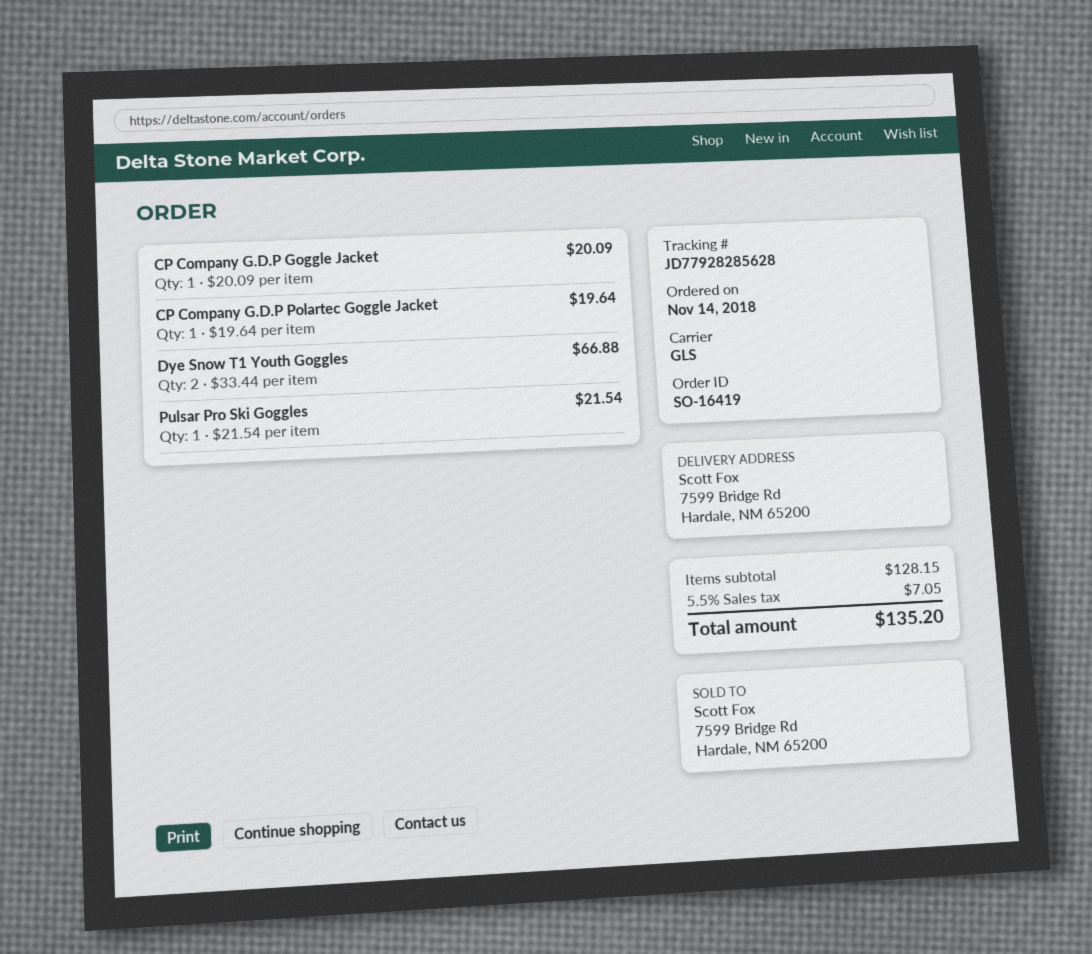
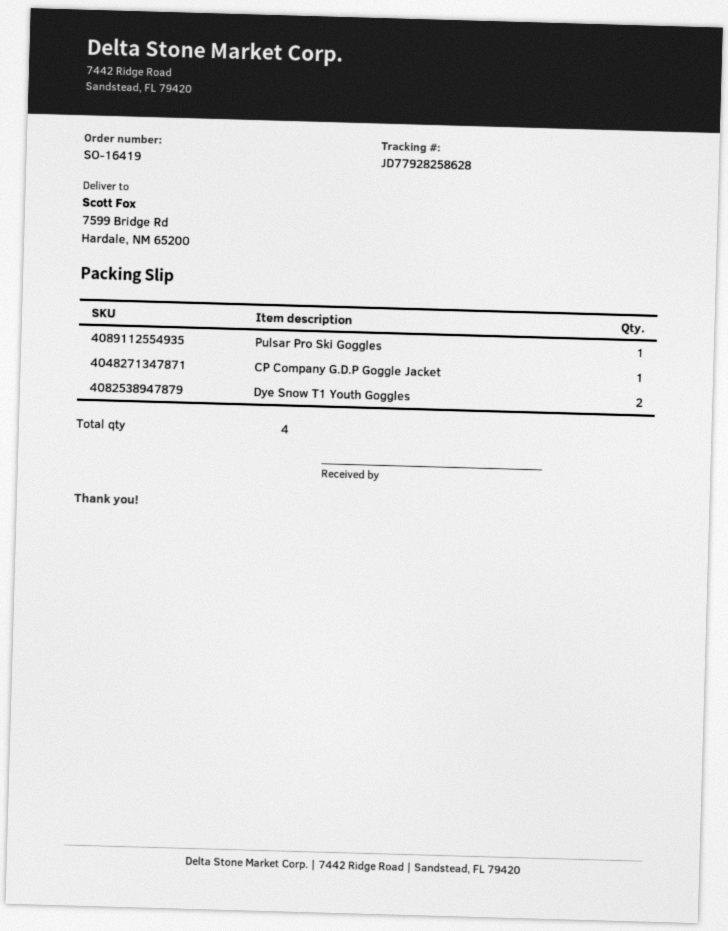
tracking number: JD77928285628 -> JD77928258628
CP Company G.D.P Polartec Goggle Jacket: 1 -> none

